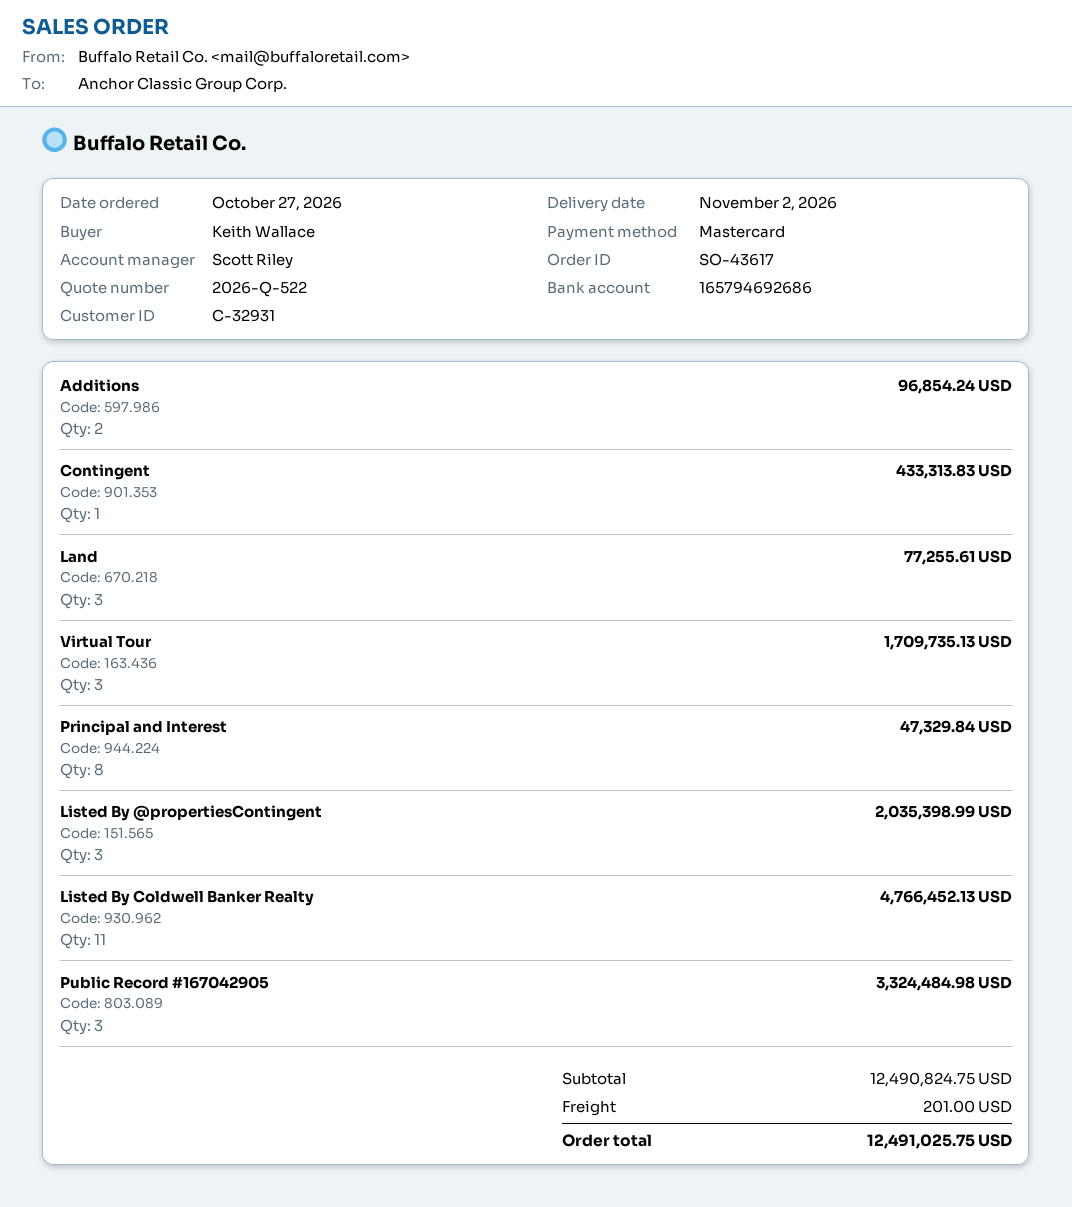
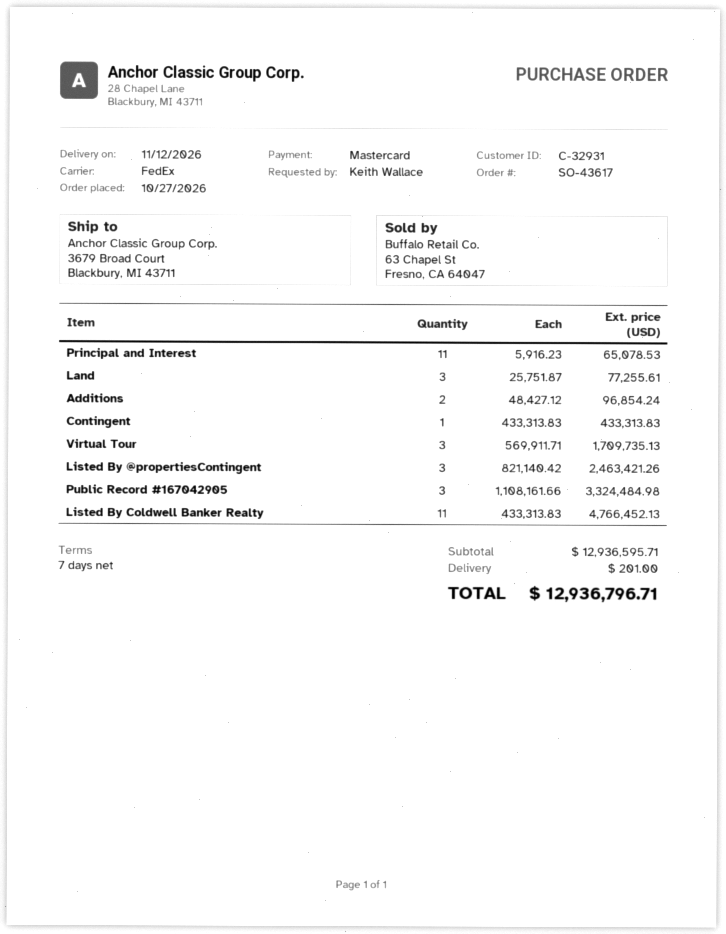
delivery date: 2026-11-02 -> 2026-11-12
Principal and Interest: 8 for 47329.84 -> 11 for 65078.53
Listed By @propertiesContingent: 3 for 2035398.99 -> 3 for 2463421.26
subtotal: 12490824.75 -> 12936595.71
total: 12491025.75 -> 12936796.71

